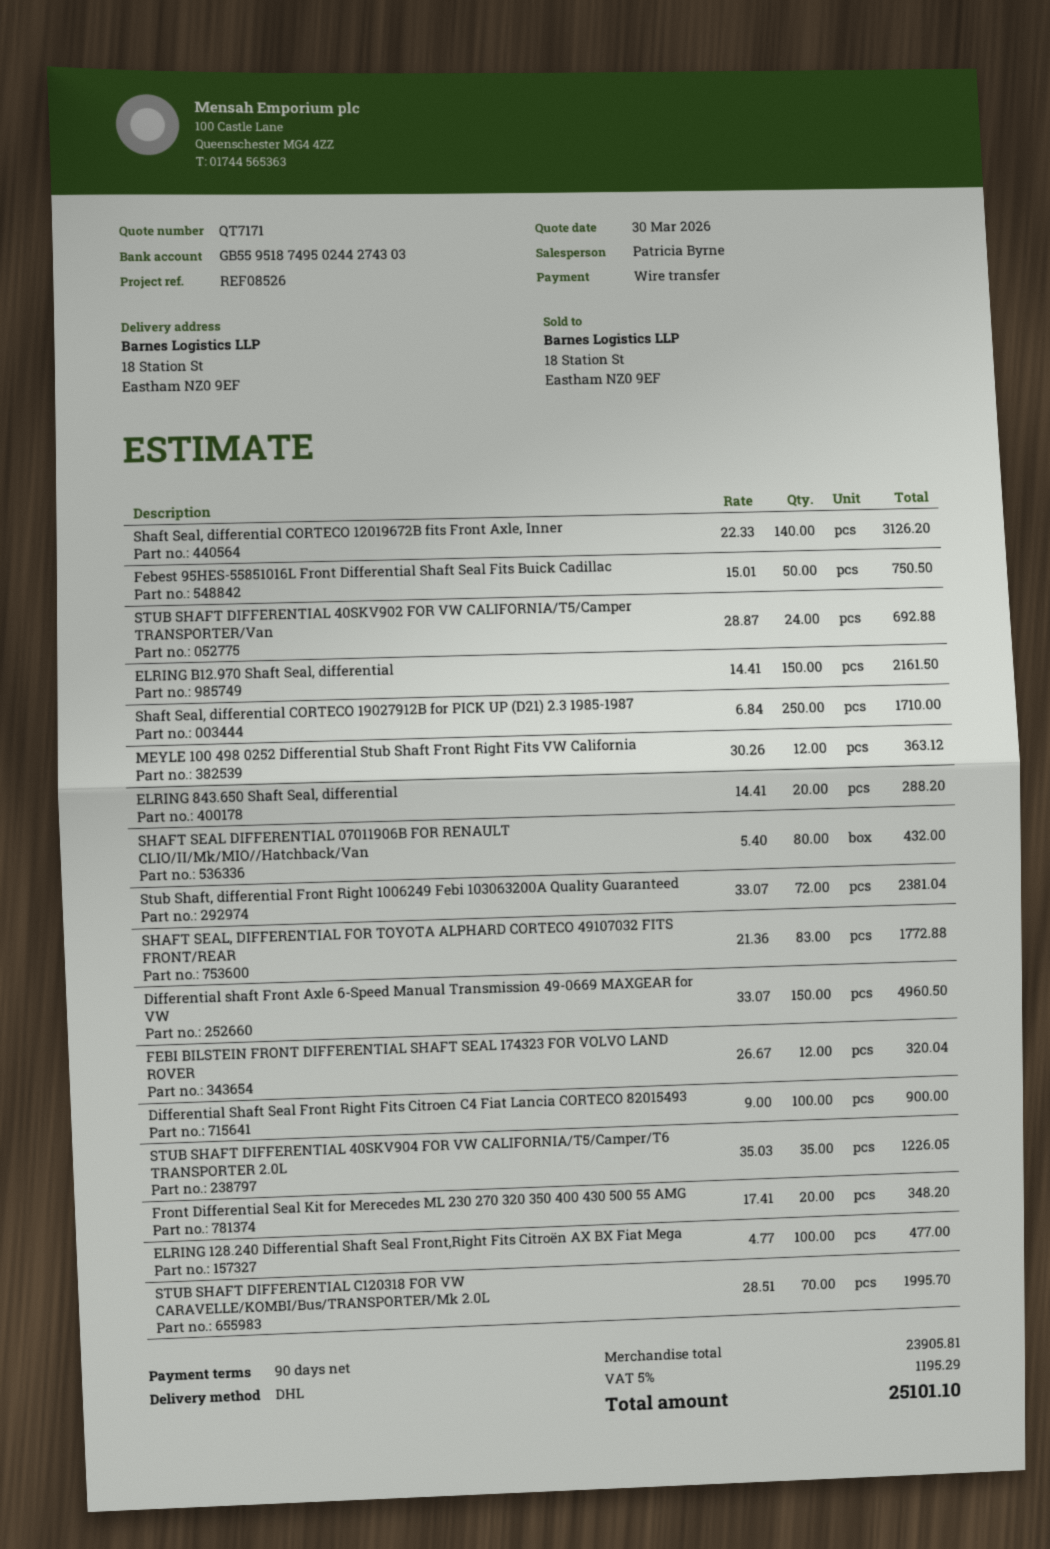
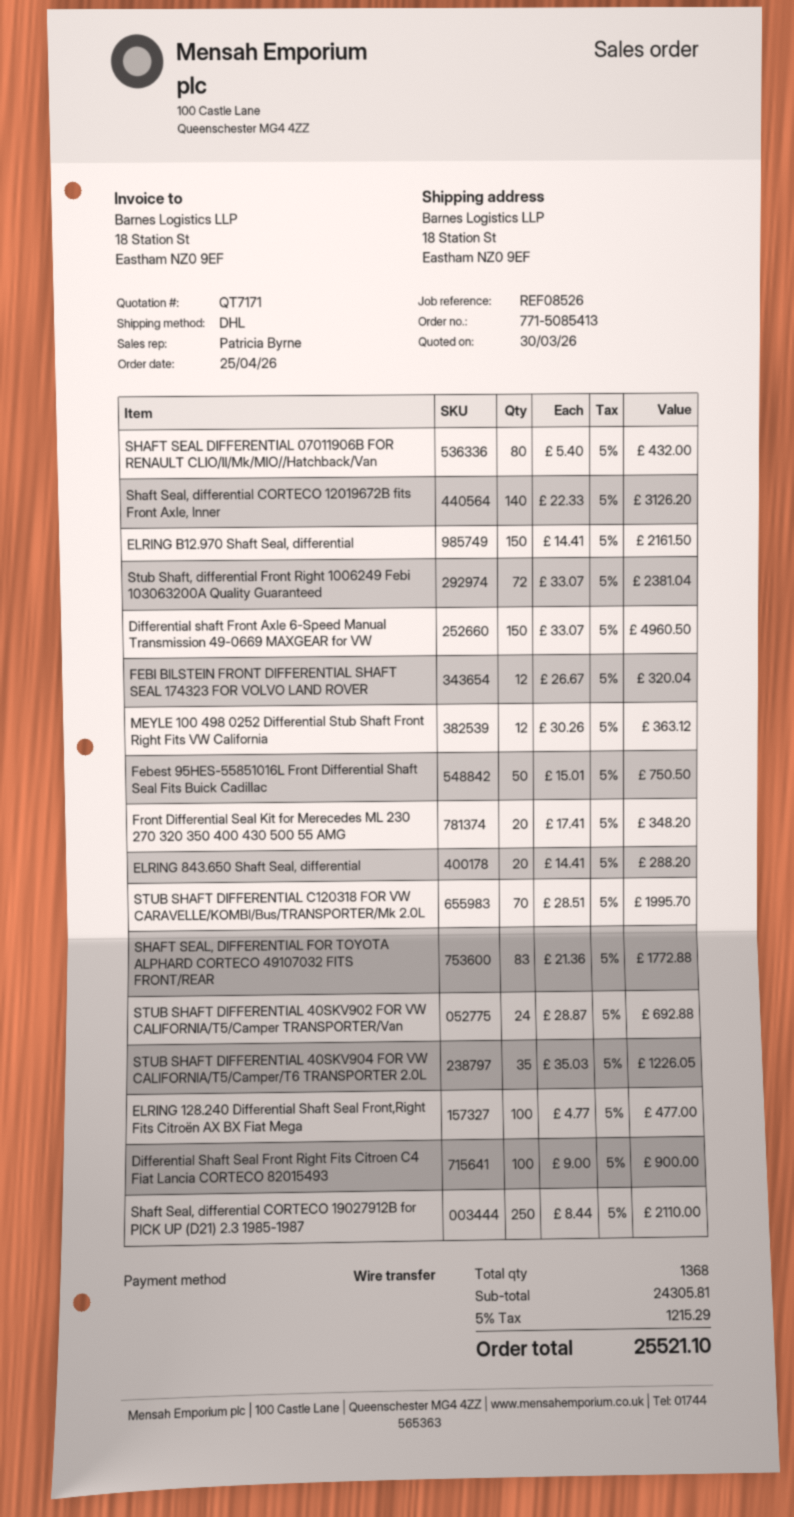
Shaft Seal, differential CORTECO 19027912B for PICK UP (D21) 2.3 1985-1987: 250 x 6.84 = 1710.00 -> 250 x 8.44 = 2110.00
subtotal: 23905.81 -> 24305.81
tax: 5% = 1195.29 -> 5% = 1215.29
total: 25101.10 -> 25521.10

